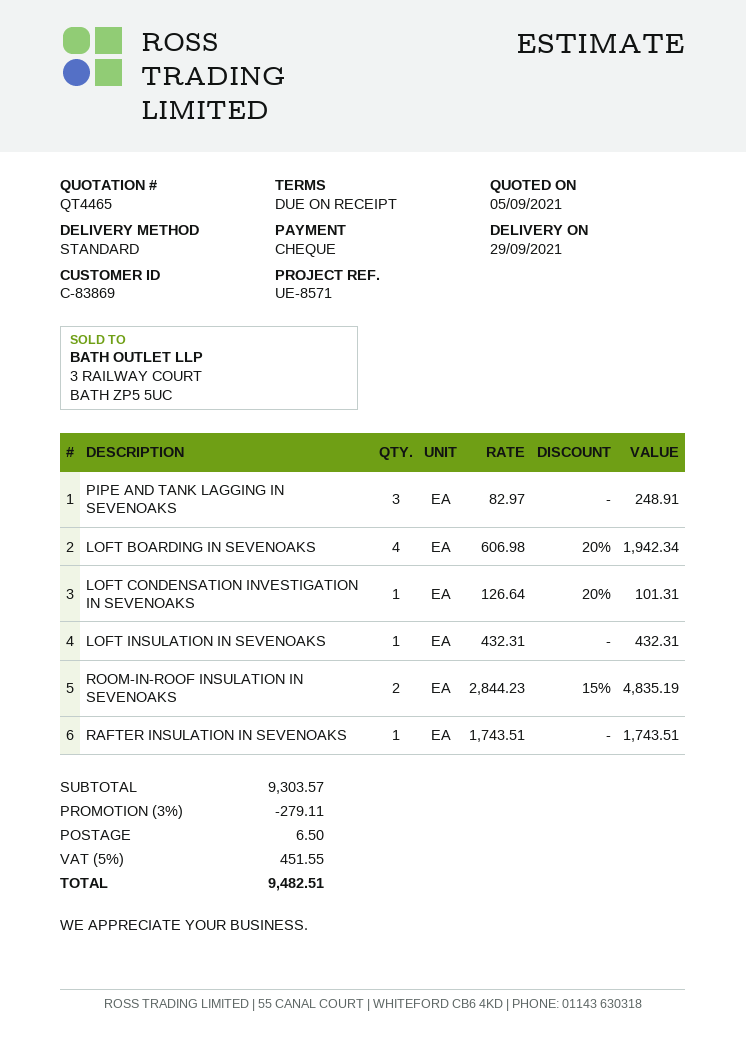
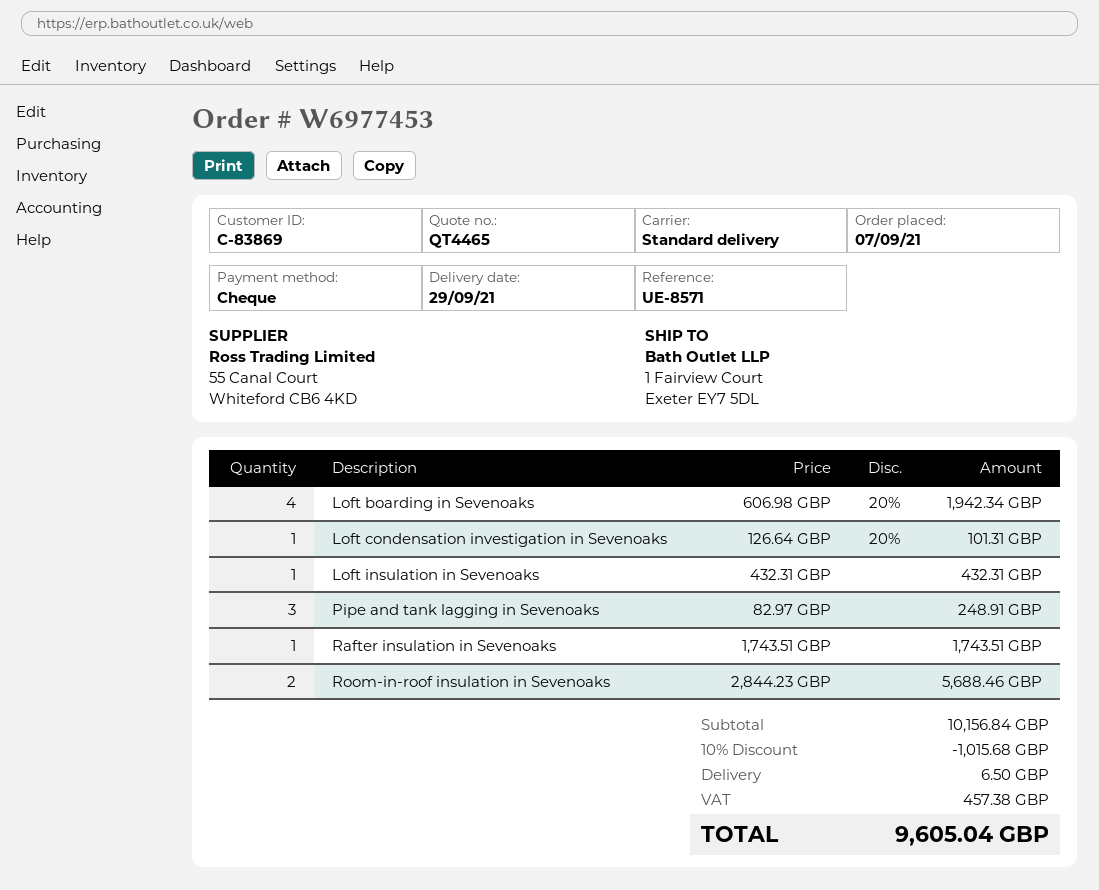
ROOM-IN-ROOF INSULATION IN SEVENOAKS: 2 x 2844.23 - 15% = 4835.19 -> 2 x 2844.23 = 5688.46
subtotal: 9303.57 -> 10156.84
discount: 3% = 279.11 -> 10% = 1015.68
tax: 451.55 -> 457.38
total: 9482.51 -> 9605.04

